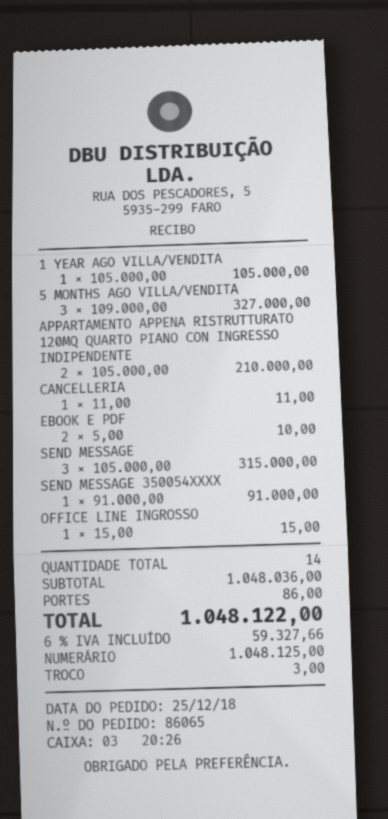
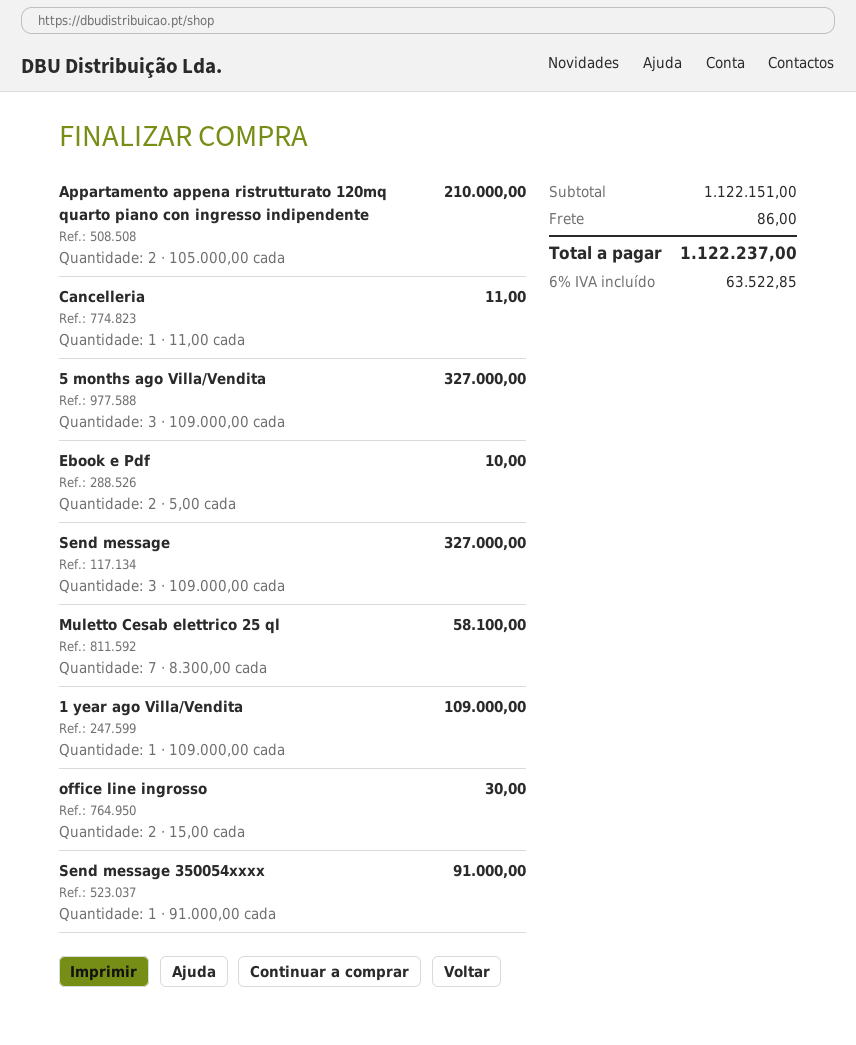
1 YEAR AGO VILLA/VENDITA: 1 x 105000.00 = 105000.00 -> 1 x 109000.00 = 109000.00
SEND MESSAGE: 3 x 105000.00 = 315000.00 -> 3 x 109000.00 = 327000.00
OFFICE LINE INGROSSO: 1 x 15.00 = 15.00 -> 2 x 15.00 = 30.00
Muletto Cesab elettrico 25 ql: none -> 7 x 8300.00 = 58100.00
subtotal: 1048036.00 -> 1122151.00
tax: 6% = 59327.66 -> 6% = 63522.85
total: 1048122.00 -> 1122237.00

